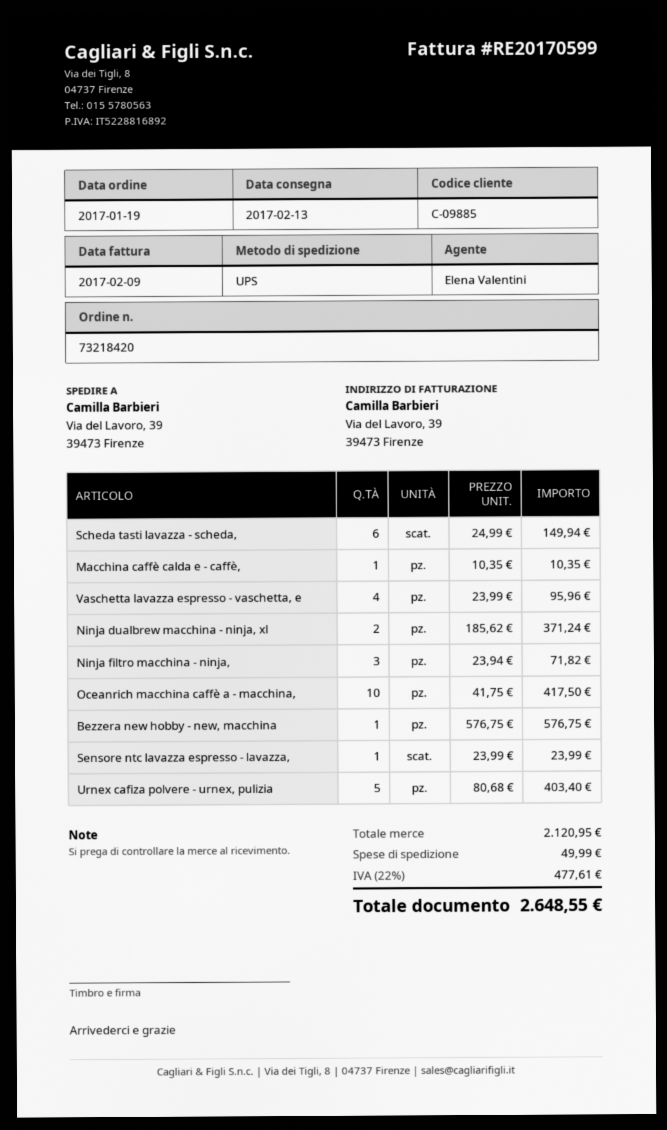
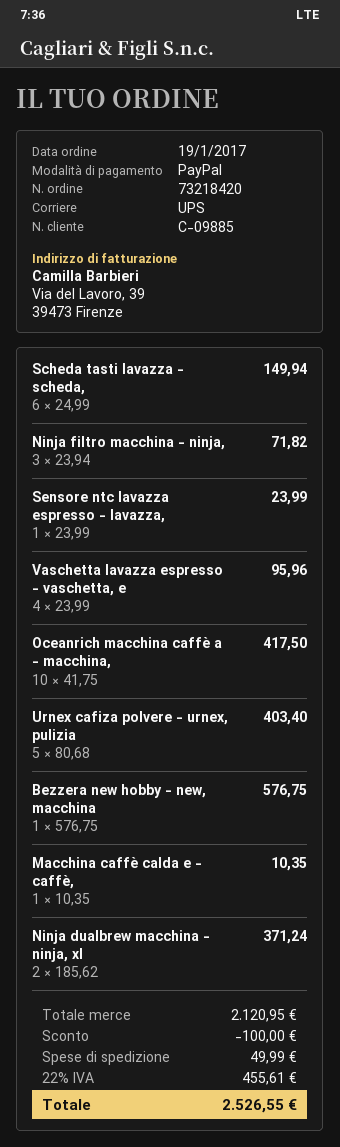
discount: none -> 100.00
tax: 22% = 477.61 -> 22% = 455.61
total: 2648.55 -> 2526.55

